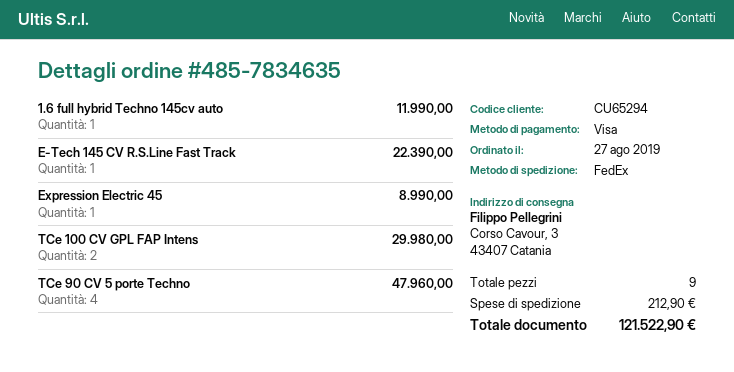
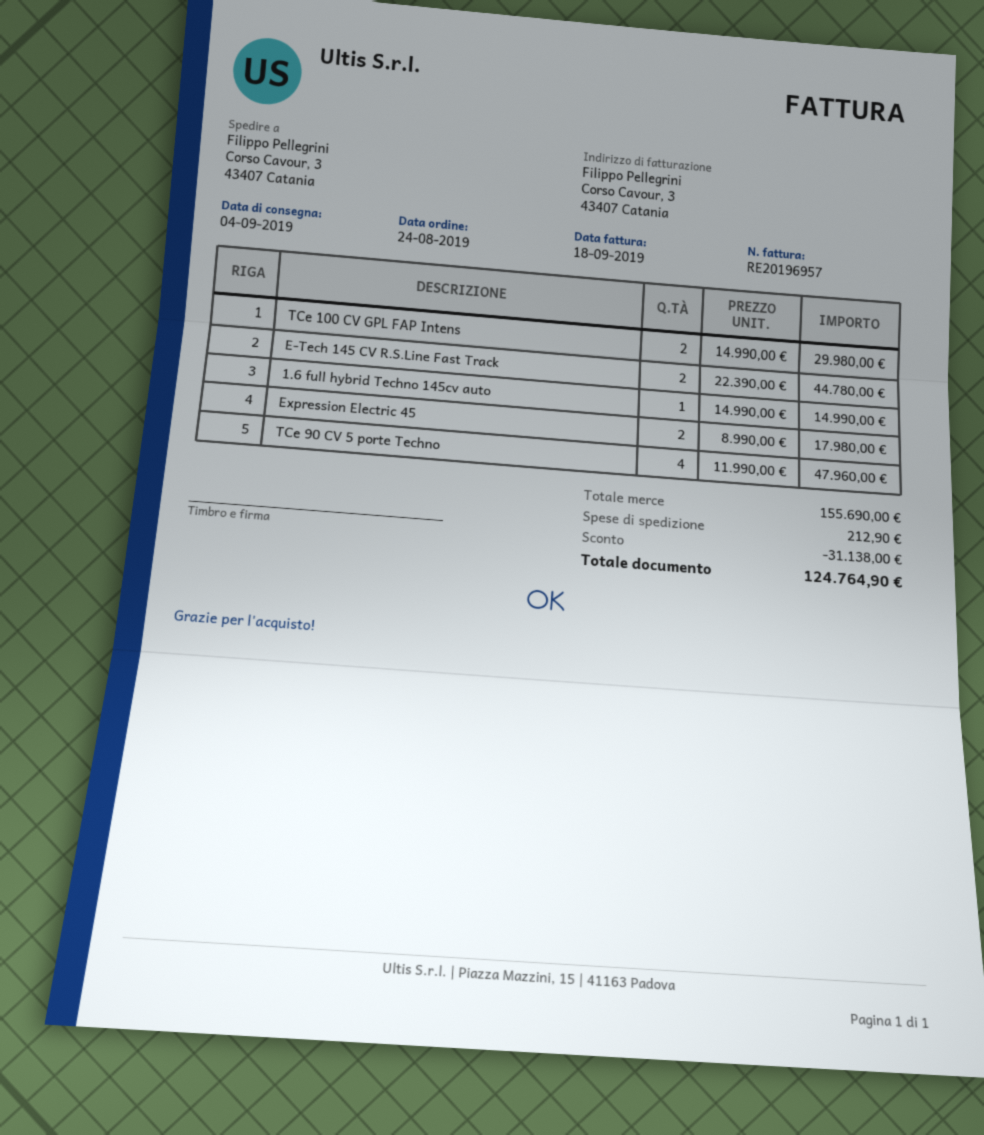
order date: 2019-08-27 -> 2019-08-24
1.6 full hybrid Techno 145cv auto: 1 for 11990.00 -> 1 for 14990.00
E-Tech 145 CV R.S.Line Fast Track: 1 for 22390.00 -> 2 for 44780.00
Expression Electric 45: 1 for 8990.00 -> 2 for 17980.00
discount: none -> 31138.00
total: 121522.90 -> 124764.90

